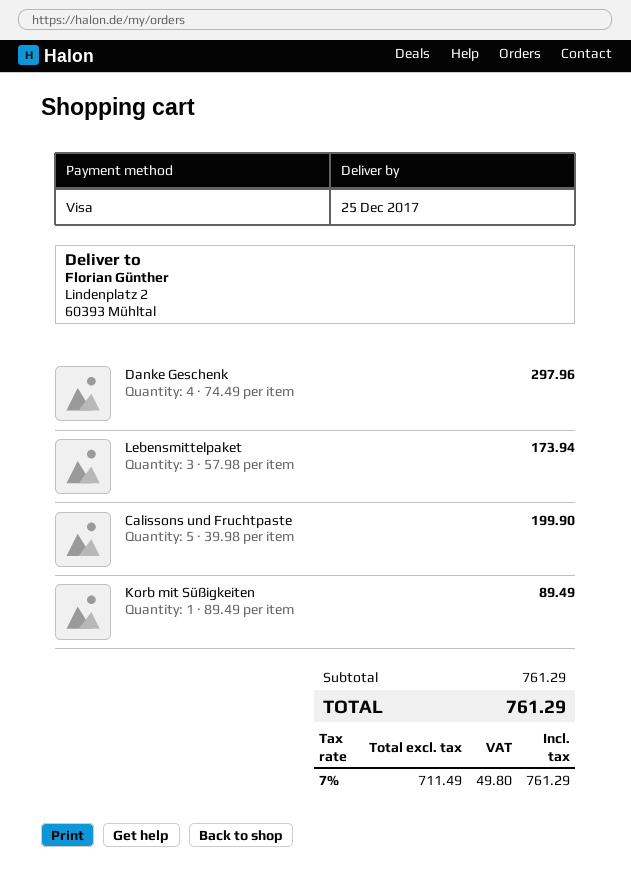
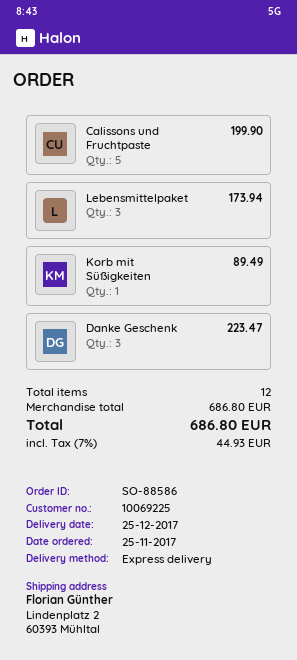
Danke Geschenk: 4 for 297.96 -> 3 for 223.47
subtotal: 761.29 -> 686.80
tax: 7% = 49.80 -> 7% = 44.93
total: 761.29 -> 686.80

